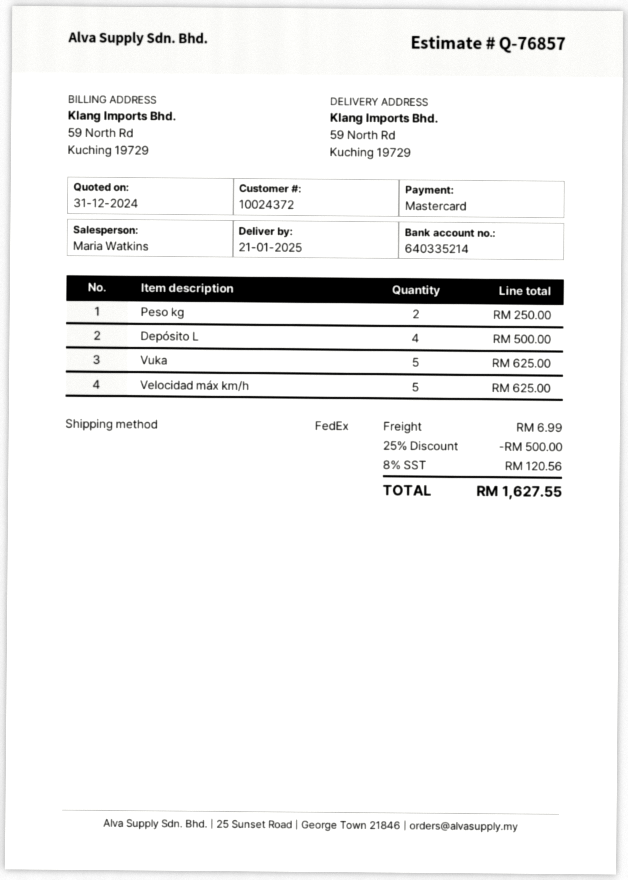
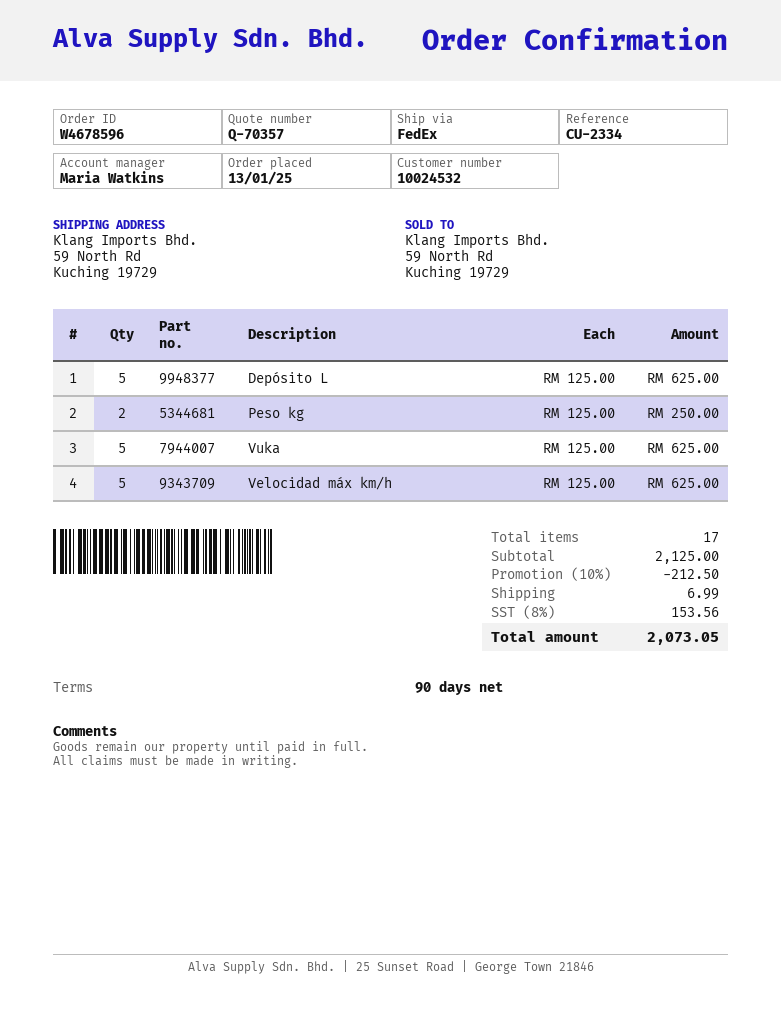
quote number: Q-76857 -> Q-70357
customer number: 10024372 -> 10024532
Depósito L: 4 for 500.00 -> 5 for 625.00
discount: 25% = 500.00 -> 10% = 212.50
tax: 8% = 120.56 -> 8% = 153.56
total: 1627.55 -> 2073.05

